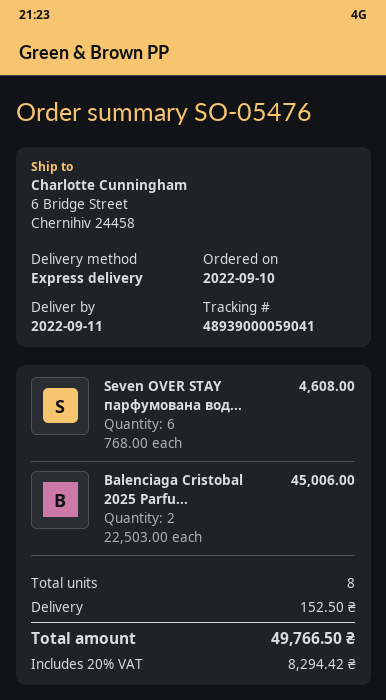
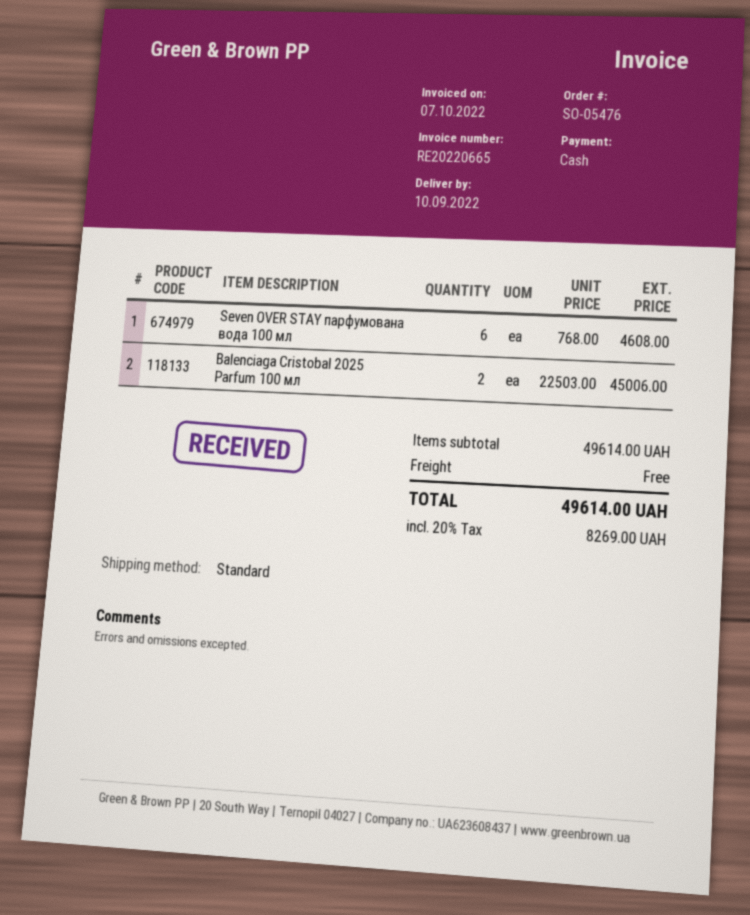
delivery date: 2022-09-11 -> 2022-09-10
shipping method: express -> standard
shipping: 152.50 -> 0.00
tax: 20% = 8294.42 -> 20% = 8269.00
total: 49766.50 -> 49614.00

